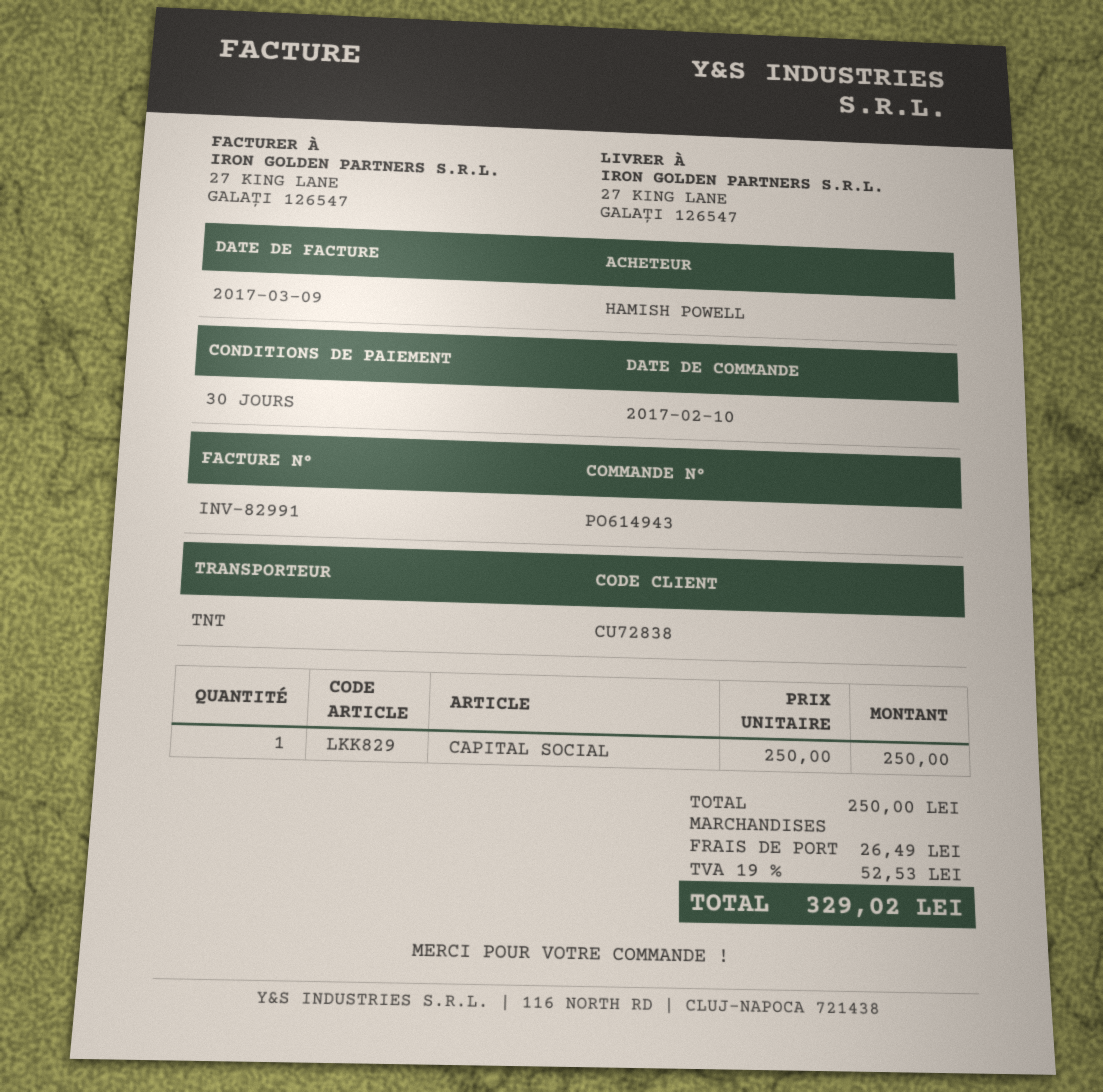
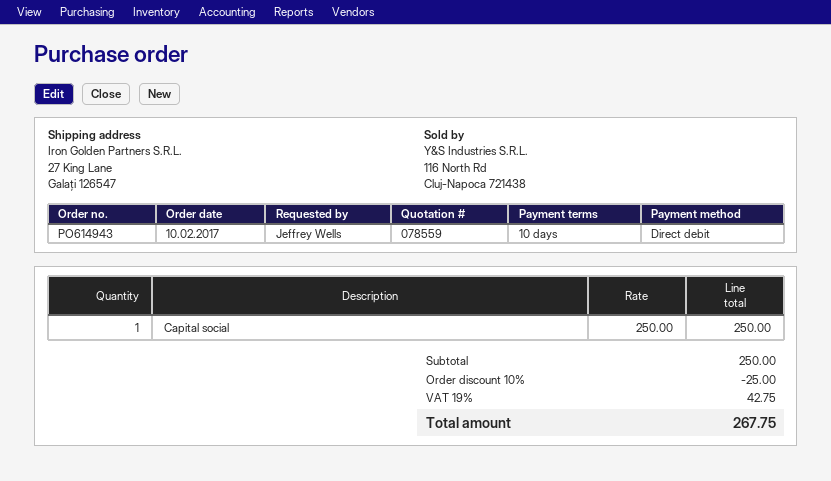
payment terms: 30 days -> 10 days
ordered by: HAMISH POWELL -> Jeffrey Wells
discount: none -> 10% = 25.00
shipping: 26.49 -> none
tax: 19% = 52.53 -> 19% = 42.75
total: 329.02 -> 267.75

